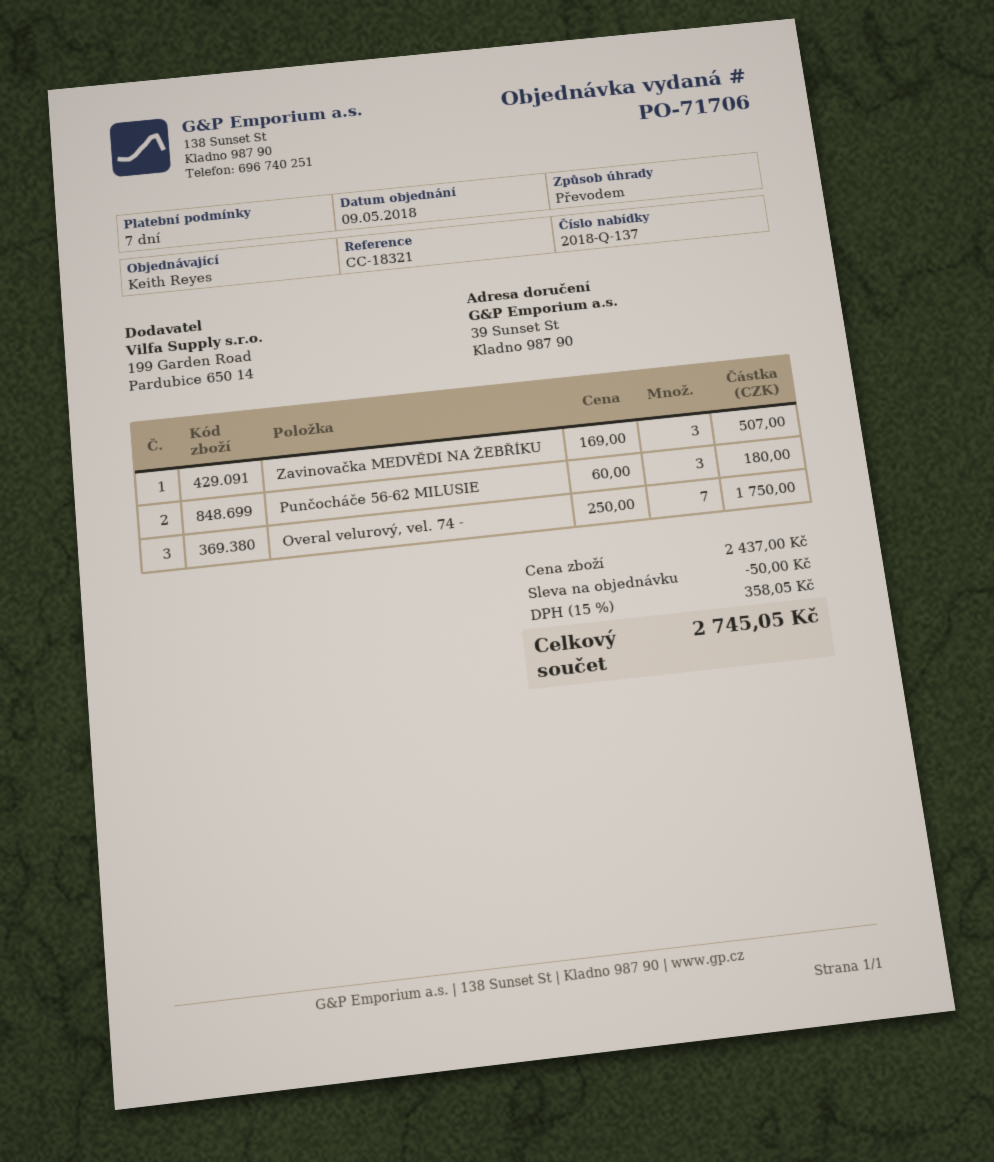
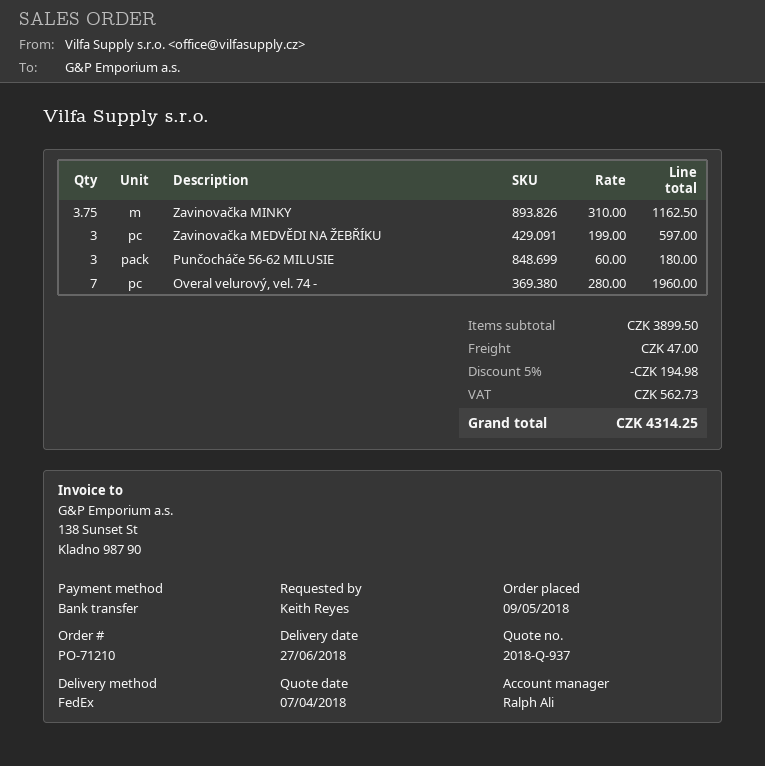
quote number: 2018-Q-137 -> 2018-Q-937
order number: PO-71706 -> PO-71210
Zavinovačka MEDVĚDI NA ŽEBŘÍKU: 3 x 169.00 = 507.00 -> 3 x 199.00 = 597.00
Overal velurový, vel. 74 -: 7 x 250.00 = 1750.00 -> 7 x 280.00 = 1960.00
Zavinovačka MINKY: none -> 3.75 x 310.00 = 1162.50
subtotal: 2437.00 -> 3899.50
discount: 50.00 -> 194.98
shipping: none -> 47.00
tax: 358.05 -> 562.73
total: 2745.05 -> 4314.25

